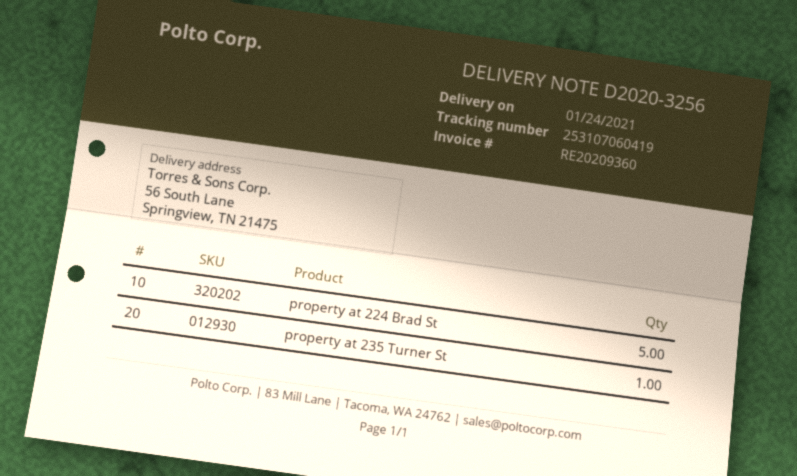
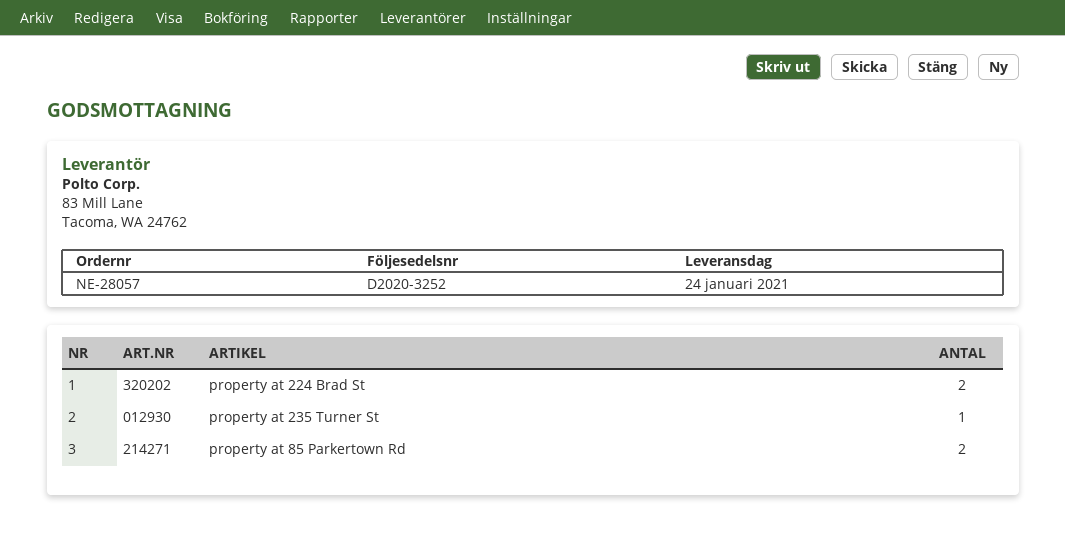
delivery note number: D2020-3256 -> D2020-3252
property at 224 Brad St: 5 -> 2
property at 85 Parkertown Rd: none -> 2

